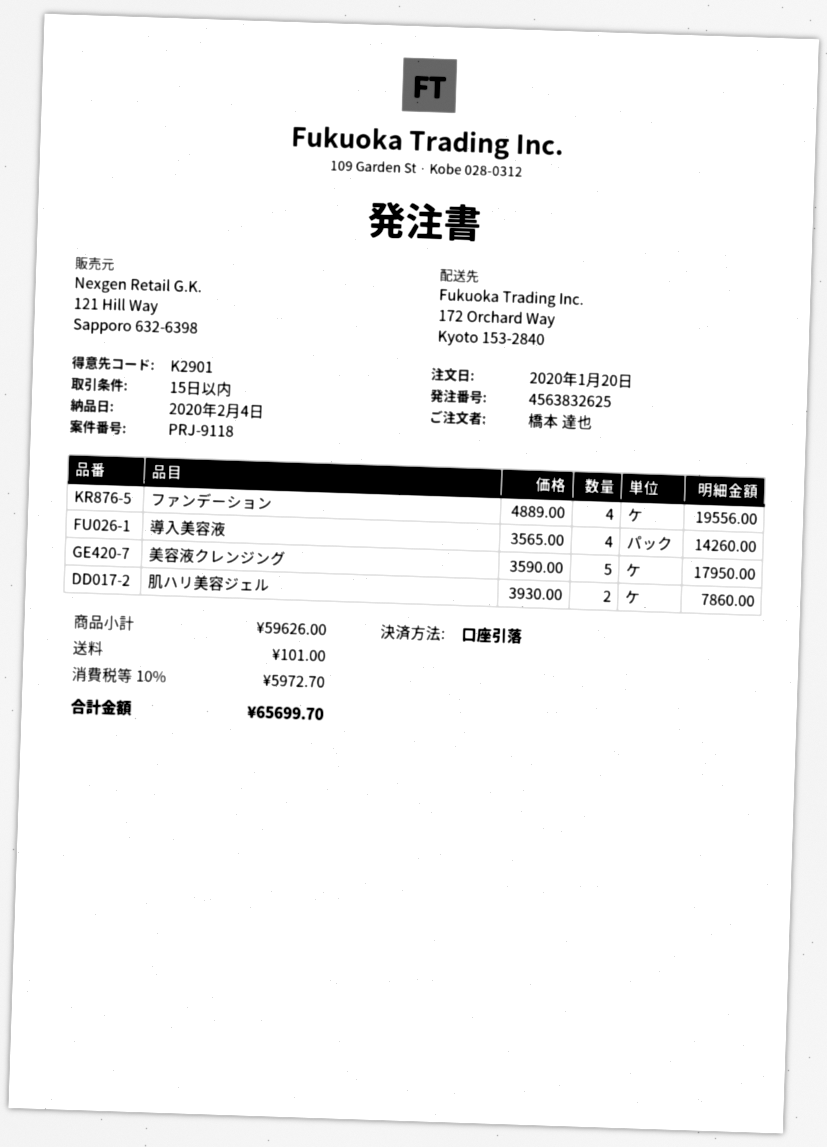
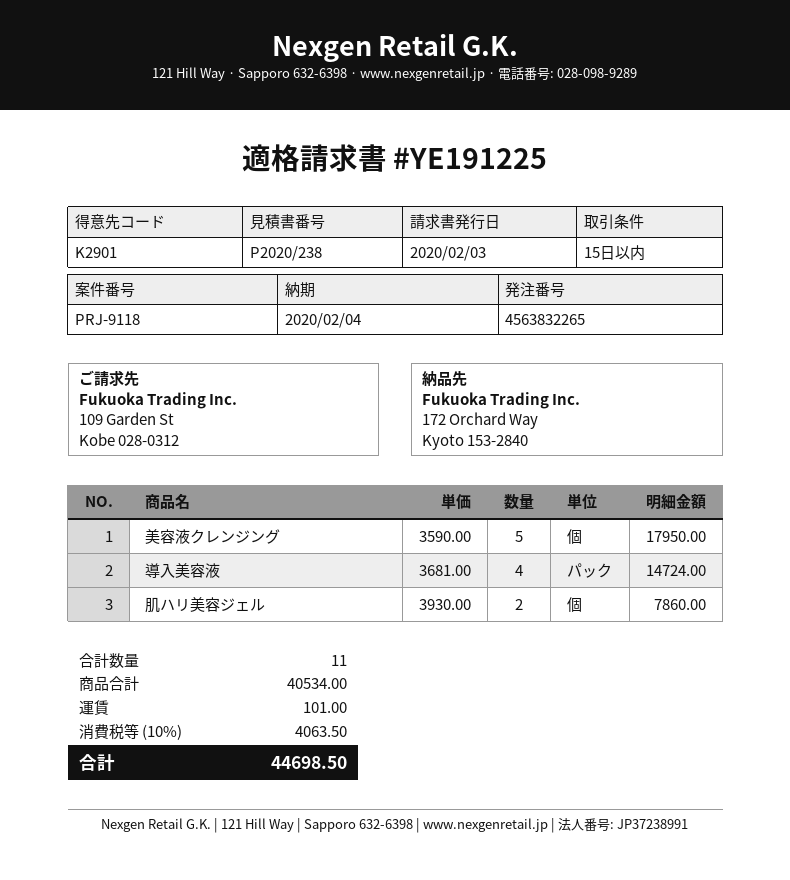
order number: 4563832625 -> 4563832265
ファンデーション: 4 x 4889.00 = 19556.00 -> none
導入美容液: 4 x 3565.00 = 14260.00 -> 4 x 3681.00 = 14724.00
subtotal: 59626.00 -> 40534.00
tax: 10% = 5972.70 -> 10% = 4063.50
total: 65699.70 -> 44698.50

